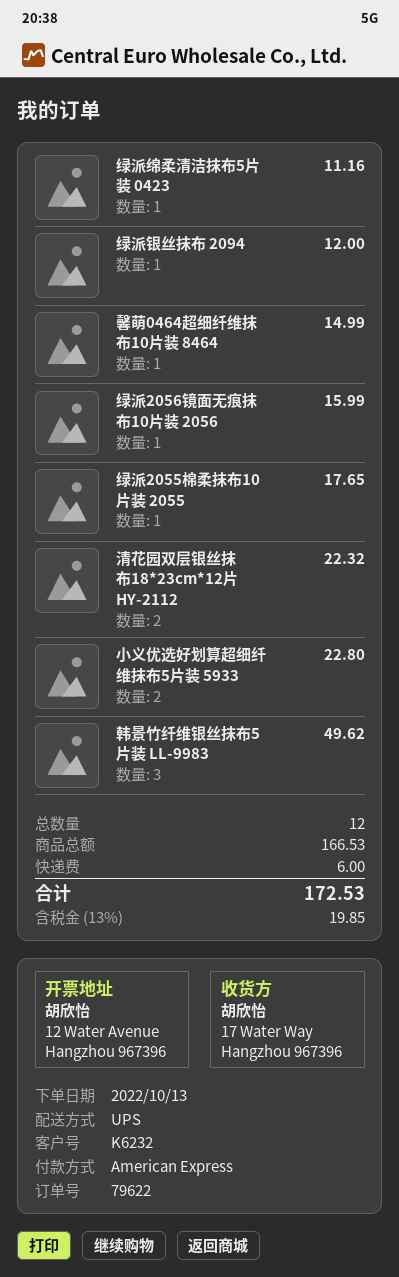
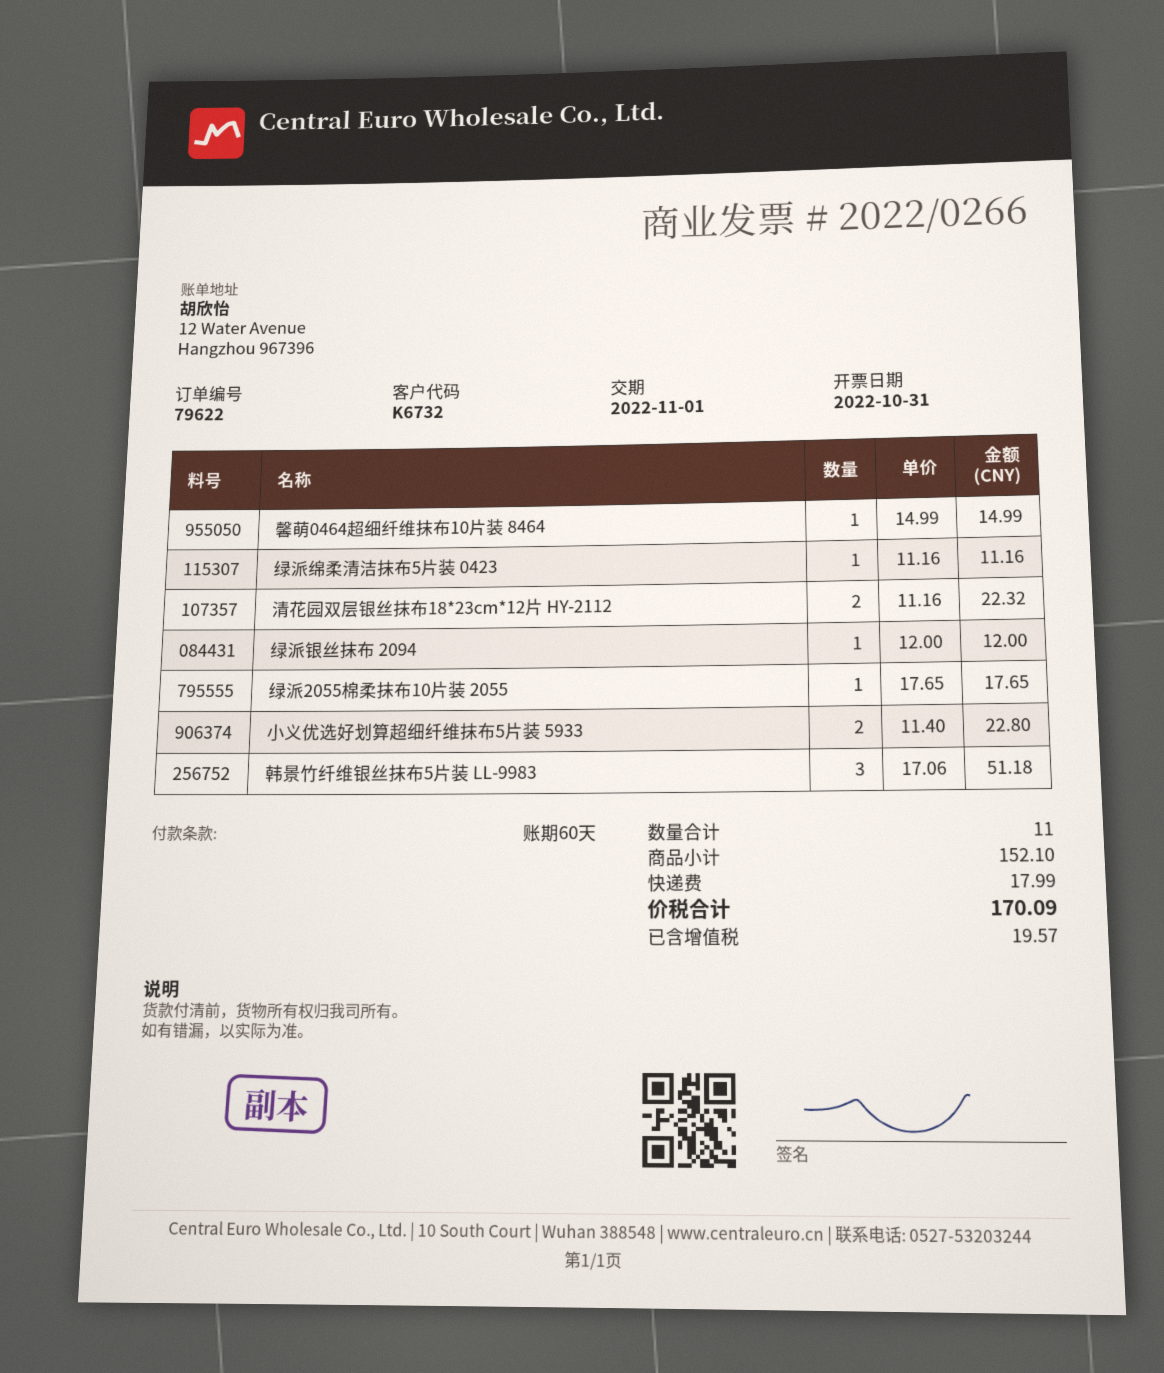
customer number: K6232 -> K6732
绿派2056镜面无痕抹布10片装 2056: 1 for 15.99 -> none
韩景竹纤维银丝抹布5片装 LL-9983: 3 for 49.62 -> 3 for 51.18
total quantity: 12 -> 11
subtotal: 166.53 -> 152.10
shipping: 6.00 -> 17.99
tax: 19.85 -> 19.57
total: 172.53 -> 170.09

